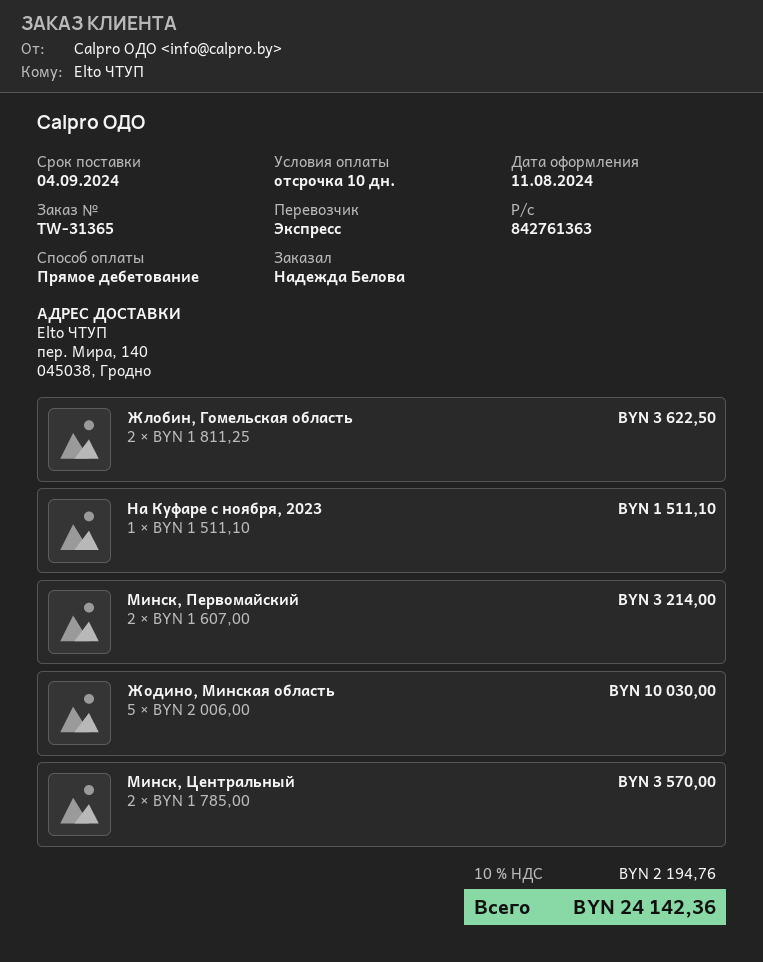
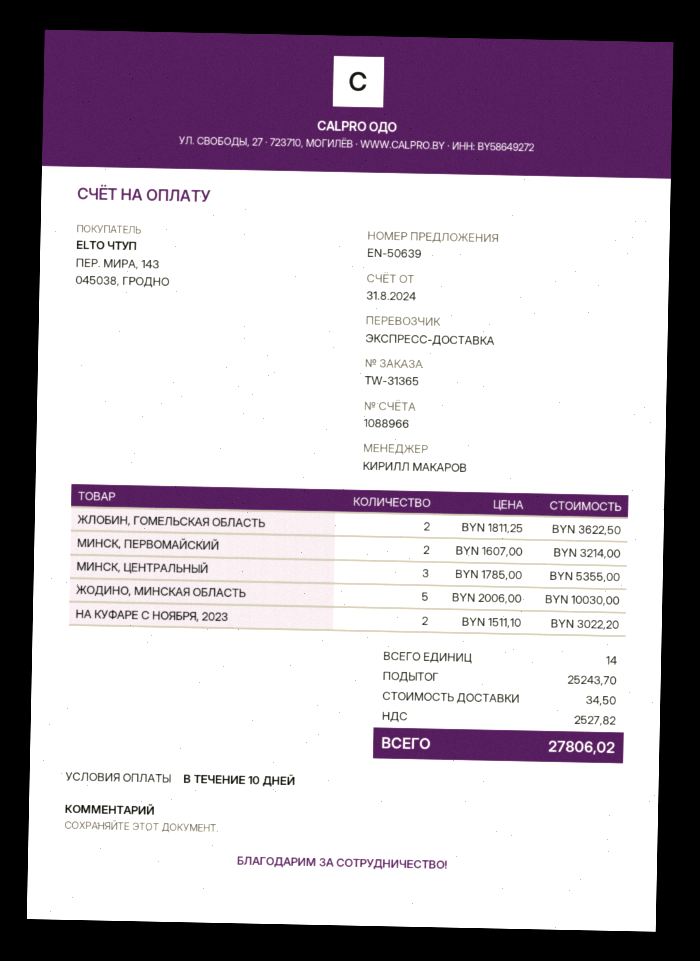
На Куфаре с ноября, 2023: 1 x 1511.10 = 1511.10 -> 2 x 1511.10 = 3022.20
Минск, Центральный: 2 x 1785.00 = 3570.00 -> 3 x 1785.00 = 5355.00
shipping: none -> 34.50
tax: 2194.76 -> 2527.82
total: 24142.36 -> 27806.02

